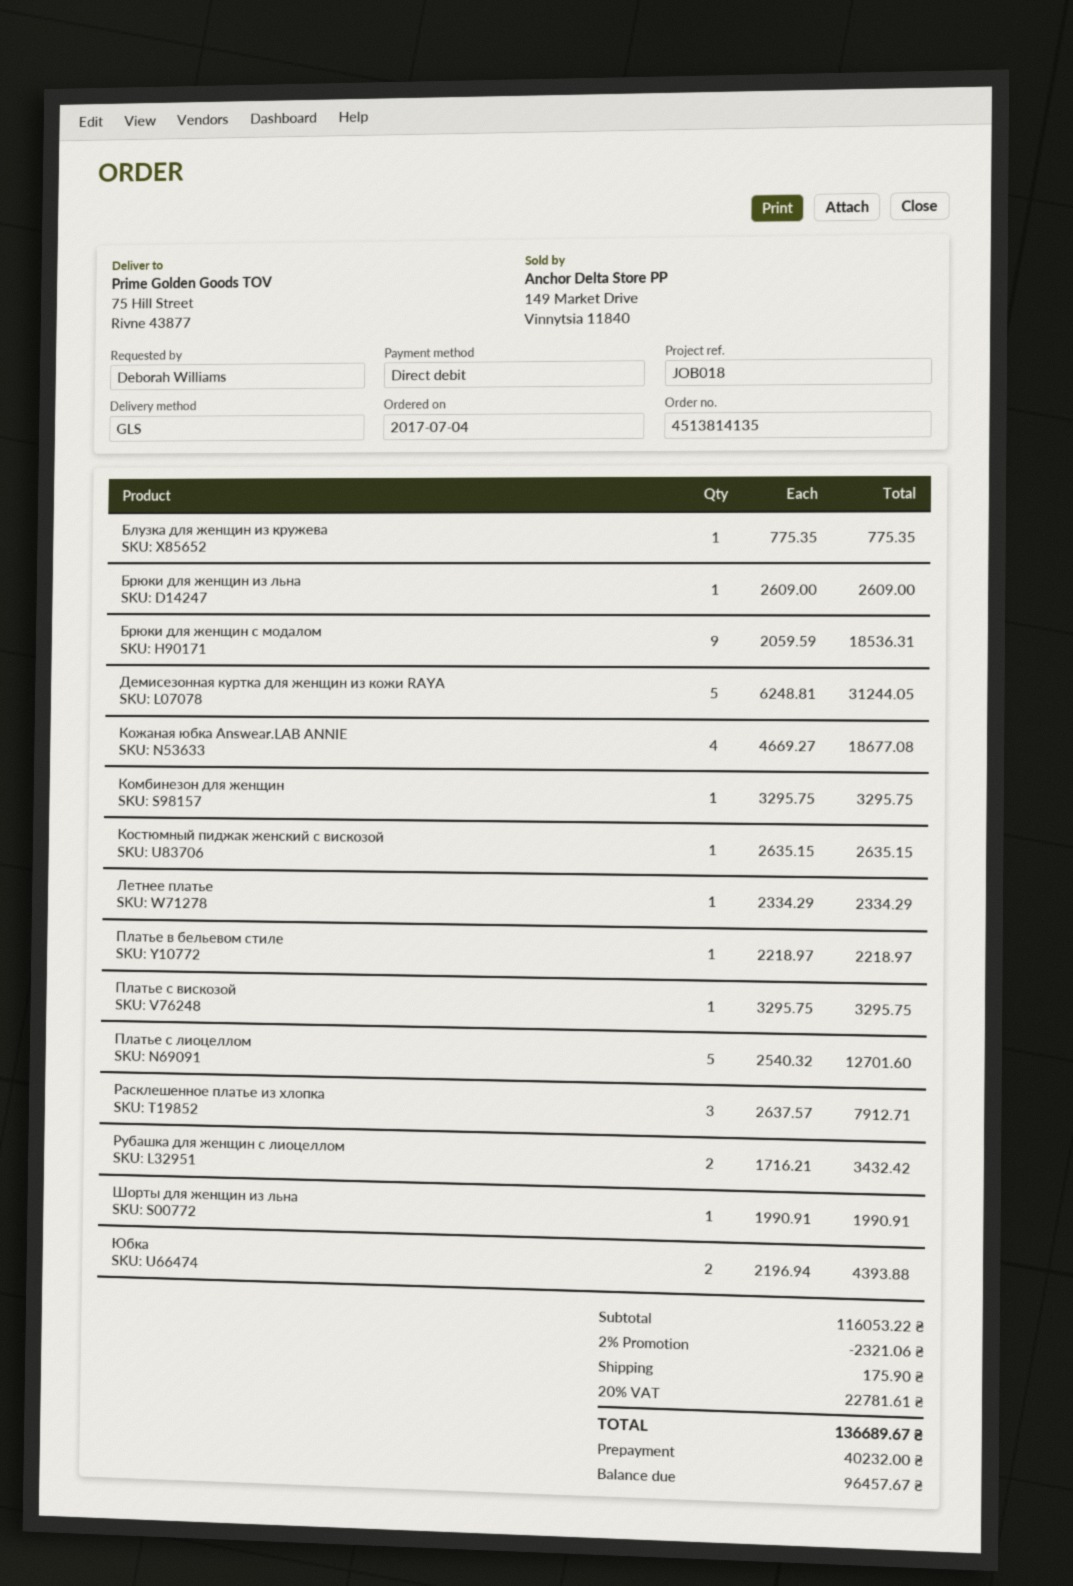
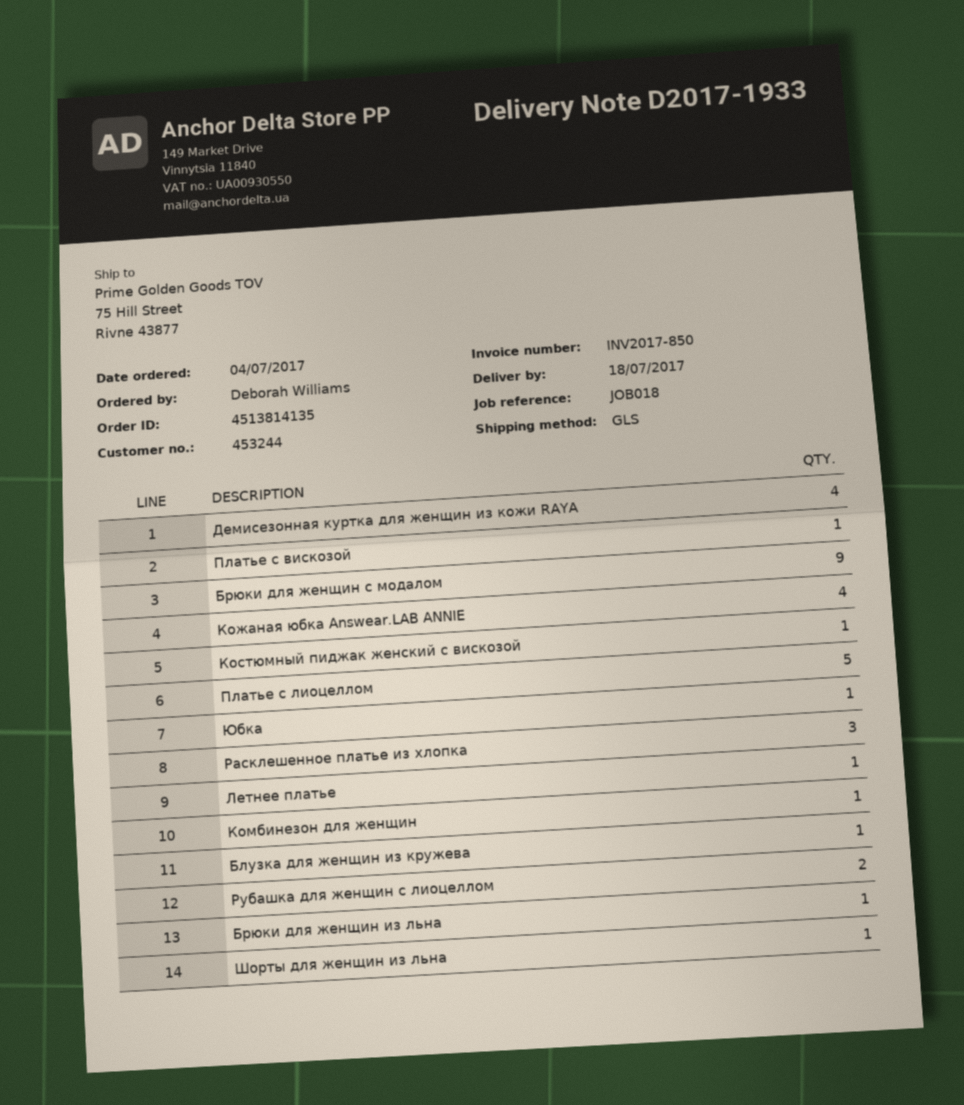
Демисезонная куртка для женщин из кожи RAYA: 5 -> 4
Платье в бельевом стиле: 1 -> none
Юбка: 2 -> 1

